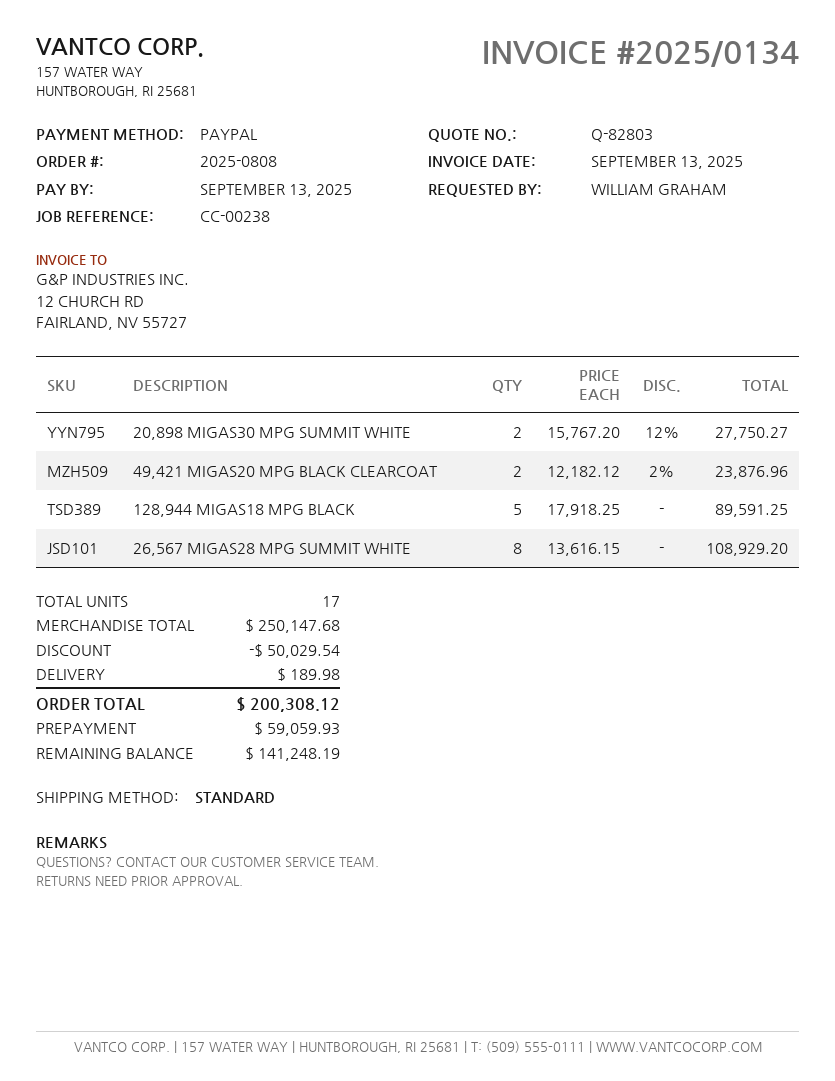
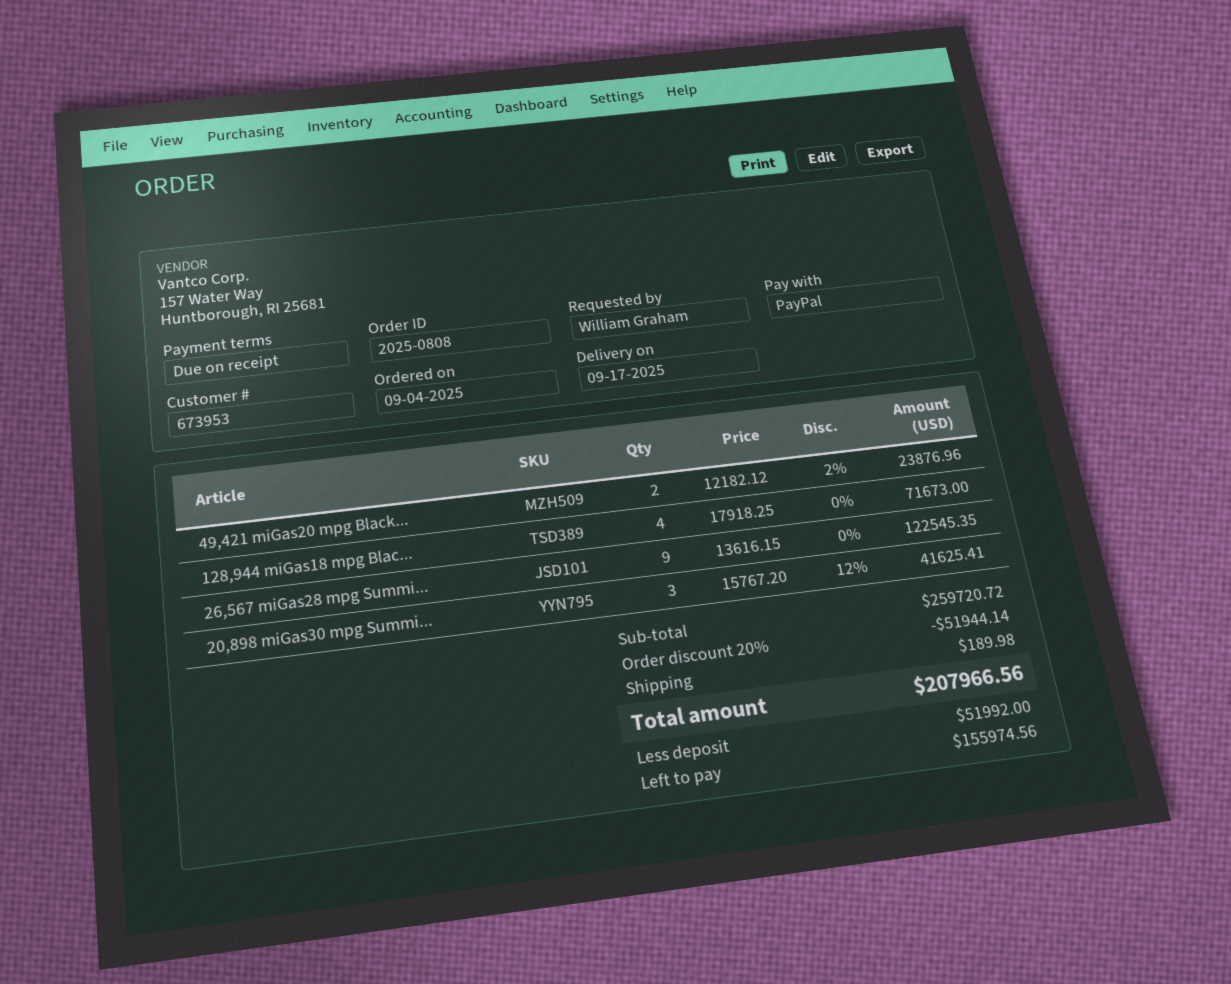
20,898 MIGAS30 MPG SUMMIT WHITE: 2 x 15767.20 - 12% = 27750.27 -> 3 x 15767.20 - 12% = 41625.41
128,944 MIGAS18 MPG BLACK: 5 x 17918.25 = 89591.25 -> 4 x 17918.25 = 71673.00
26,567 MIGAS28 MPG SUMMIT WHITE: 8 x 13616.15 = 108929.20 -> 9 x 13616.15 = 122545.35
subtotal: 250147.68 -> 259720.72
discount: 50029.54 -> 51944.14
total: 200308.12 -> 207966.56
deposit: 59059.93 -> 51992.00
balance: 141248.19 -> 155974.56

